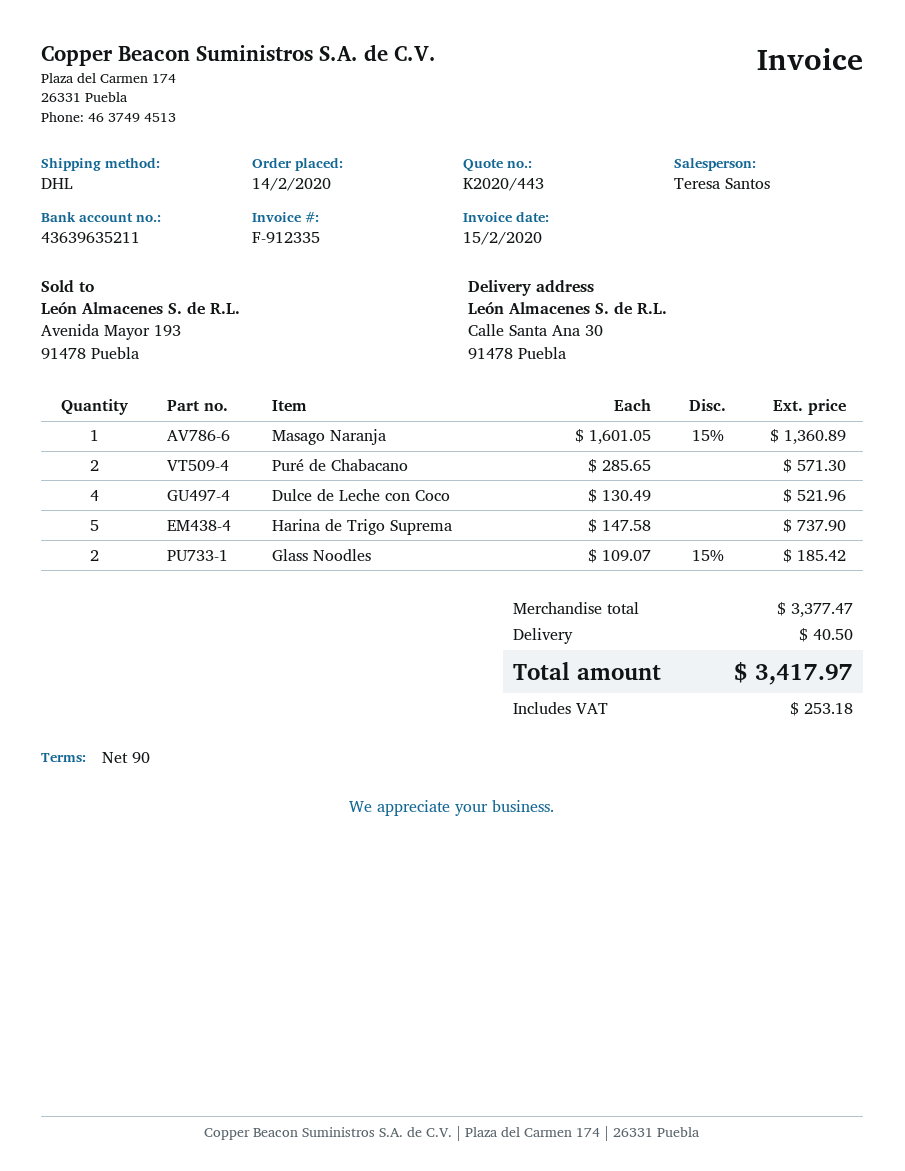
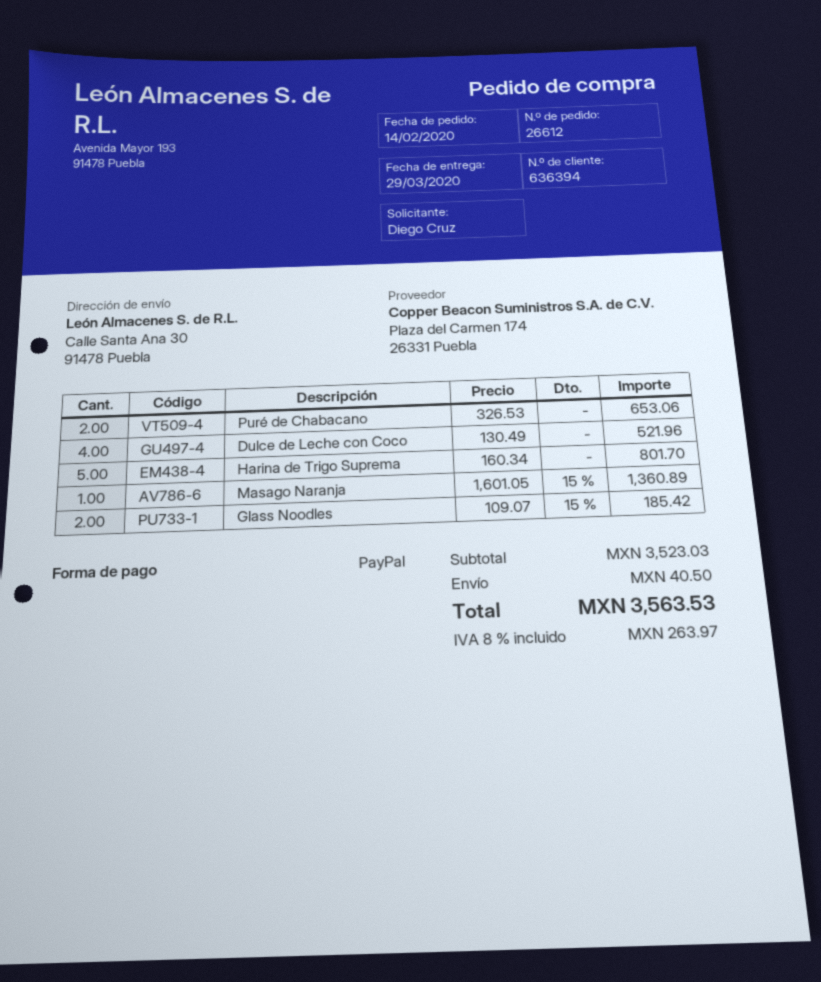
Puré de Chabacano: 2 x 285.65 = 571.30 -> 2 x 326.53 = 653.06
Harina de Trigo Suprema: 5 x 147.58 = 737.90 -> 5 x 160.34 = 801.70
subtotal: 3377.47 -> 3523.03
tax: 253.18 -> 263.97
total: 3417.97 -> 3563.53

